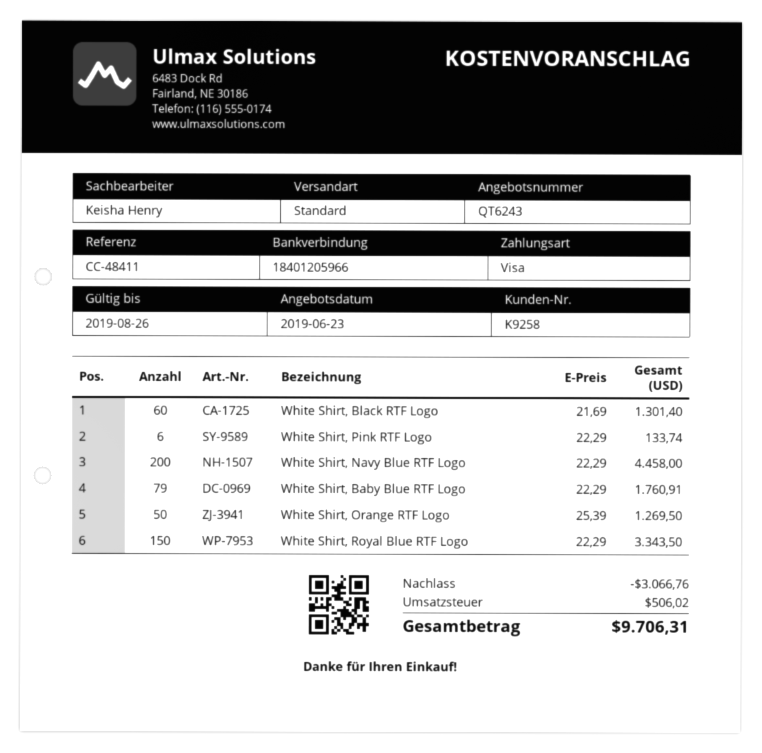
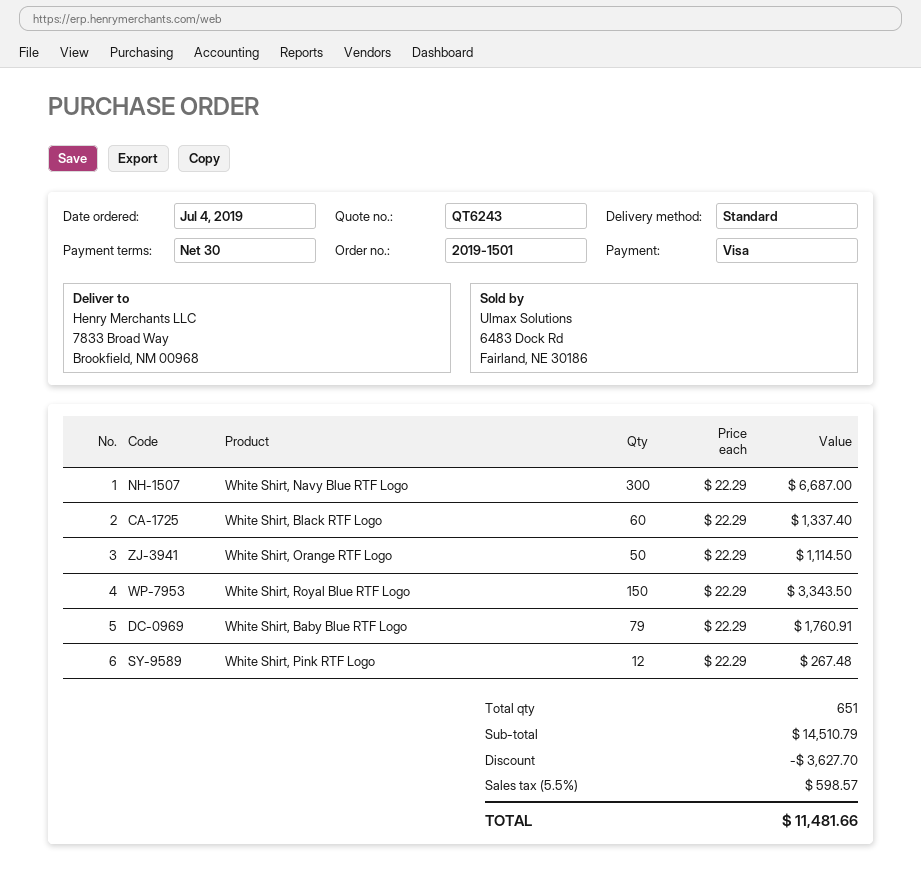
White Shirt, Black RTF Logo: 60 x 21.69 = 1301.40 -> 60 x 22.29 = 1337.40
White Shirt, Pink RTF Logo: 6 x 22.29 = 133.74 -> 12 x 22.29 = 267.48
White Shirt, Navy Blue RTF Logo: 200 x 22.29 = 4458.00 -> 300 x 22.29 = 6687.00
White Shirt, Orange RTF Logo: 50 x 25.39 = 1269.50 -> 50 x 22.29 = 1114.50
discount: 3066.76 -> 3627.70
tax: 506.02 -> 598.57
total: 9706.31 -> 11481.66

